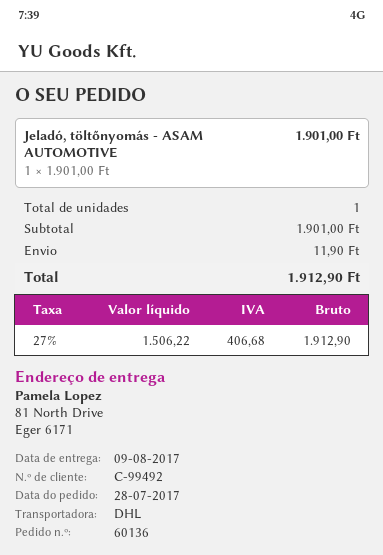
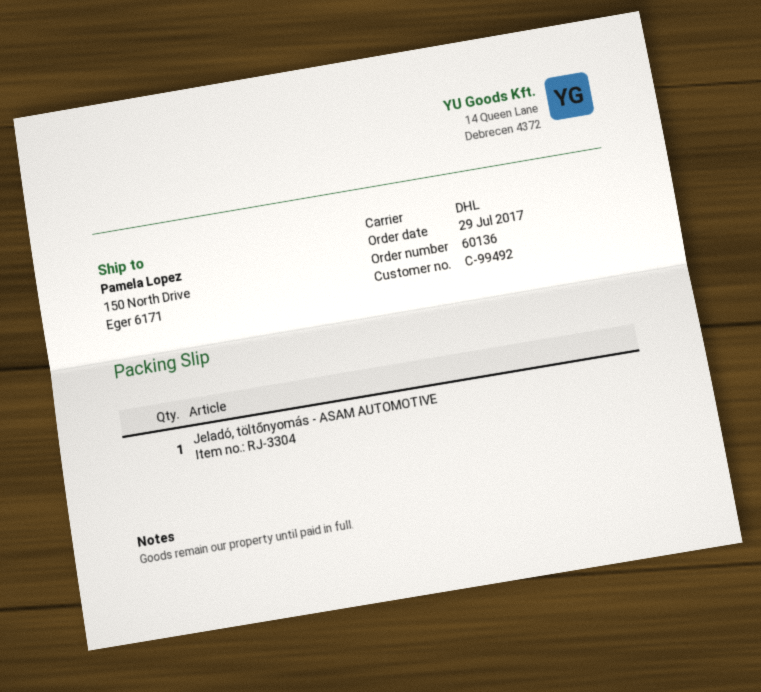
order date: 2017-07-28 -> 2017-07-29
ship to: 81 North Drive, Eger 6171 -> 150 North Drive, Eger 6171

